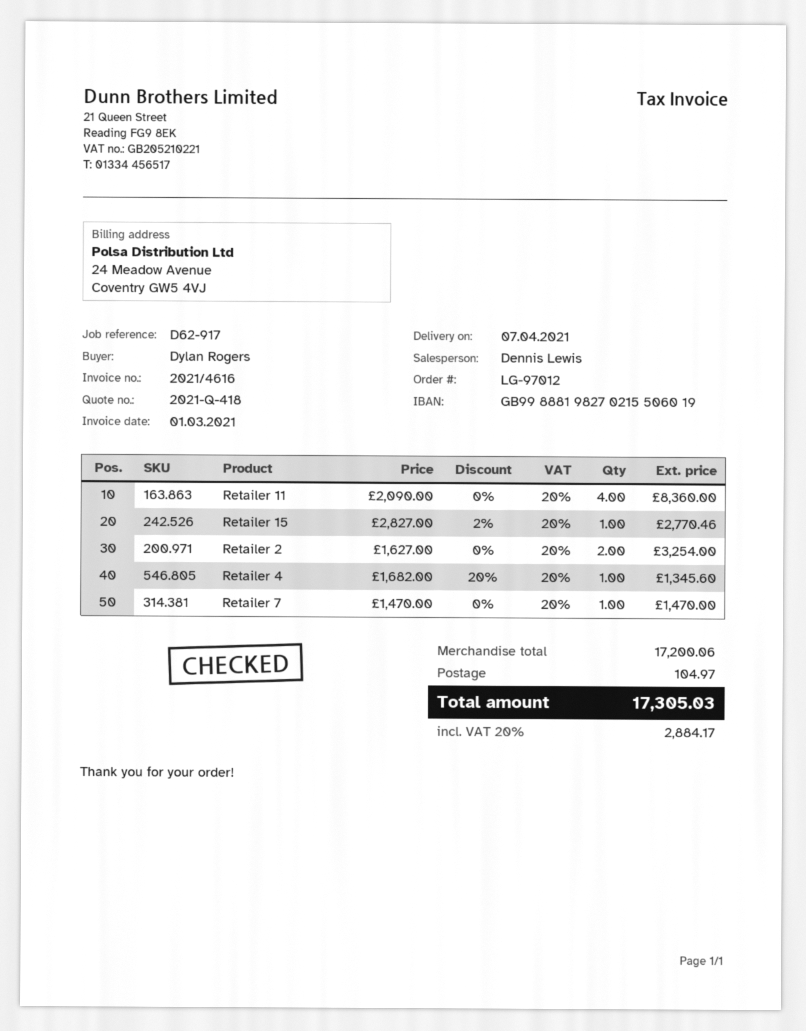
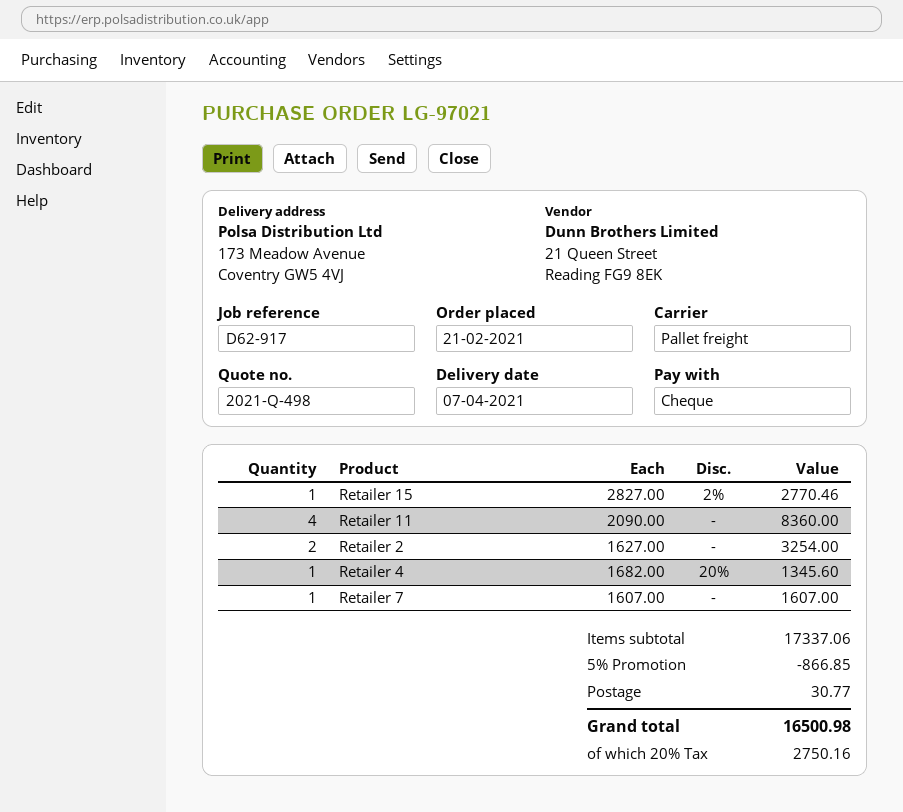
quote number: 2021-Q-418 -> 2021-Q-498
order number: LG-97012 -> LG-97021
Retailer 7: 1 x 1470.00 = 1470.00 -> 1 x 1607.00 = 1607.00
subtotal: 17200.06 -> 17337.06
discount: none -> 5% = 866.85
shipping: 104.97 -> 30.77
tax: 20% = 2884.17 -> 20% = 2750.16
total: 17305.03 -> 16500.98

